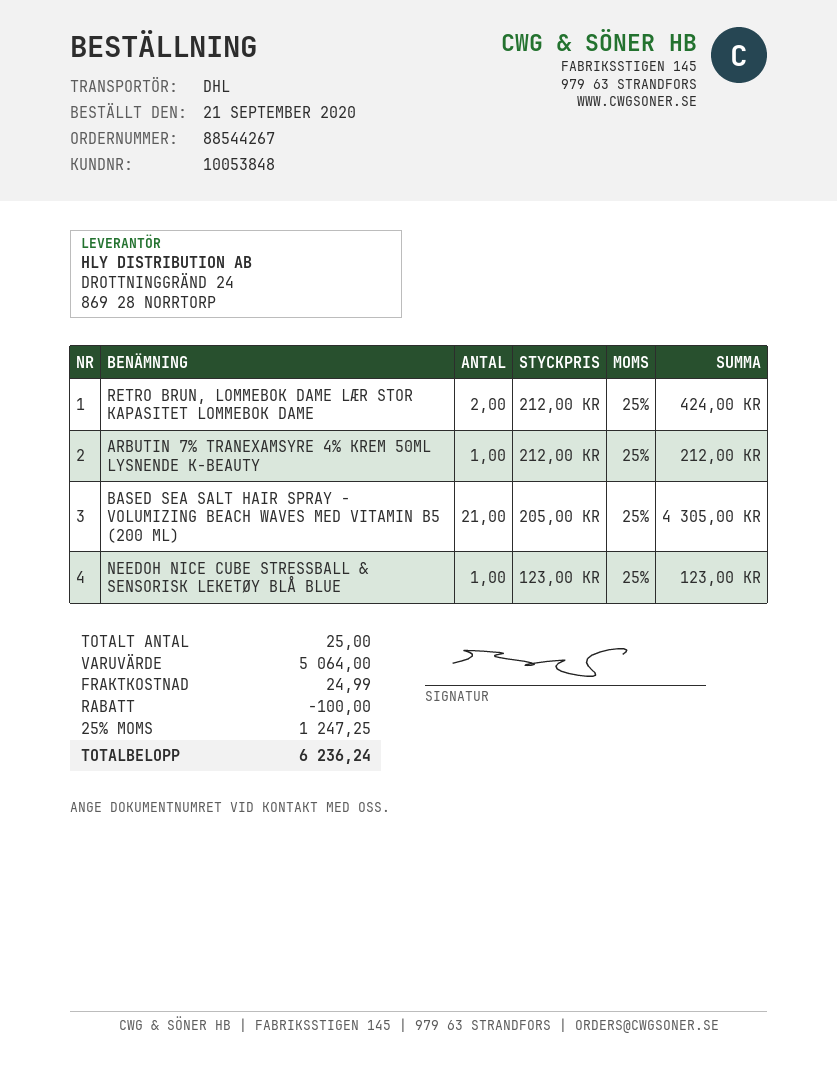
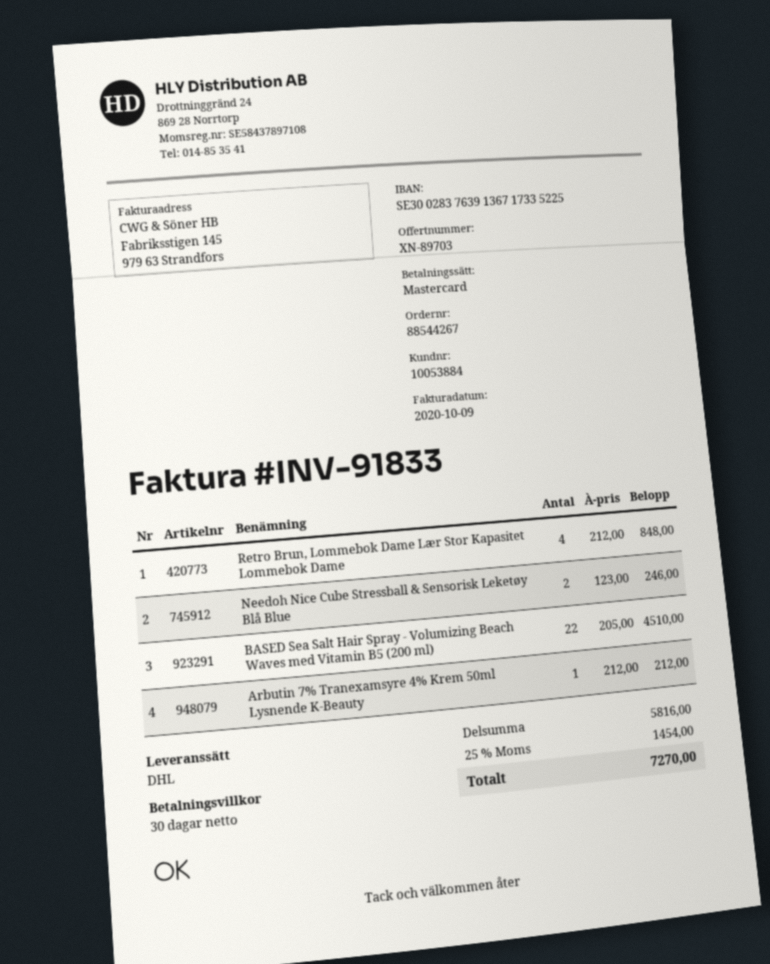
customer number: 10053848 -> 10053884
RETRO BRUN, LOMMEBOK DAME LÆR STOR KAPASITET LOMMEBOK DAME: 2 x 212.00 = 424.00 -> 4 x 212.00 = 848.00
BASED SEA SALT HAIR SPRAY - VOLUMIZING BEACH WAVES MED VITAMIN B5 (200 ML): 21 x 205.00 = 4305.00 -> 22 x 205.00 = 4510.00
NEEDOH NICE CUBE STRESSBALL & SENSORISK LEKETØY BLÅ BLUE: 1 x 123.00 = 123.00 -> 2 x 123.00 = 246.00
subtotal: 5064.00 -> 5816.00
discount: 100.00 -> none
shipping: 24.99 -> none
tax: 25% = 1247.25 -> 25% = 1454.00
total: 6236.24 -> 7270.00

